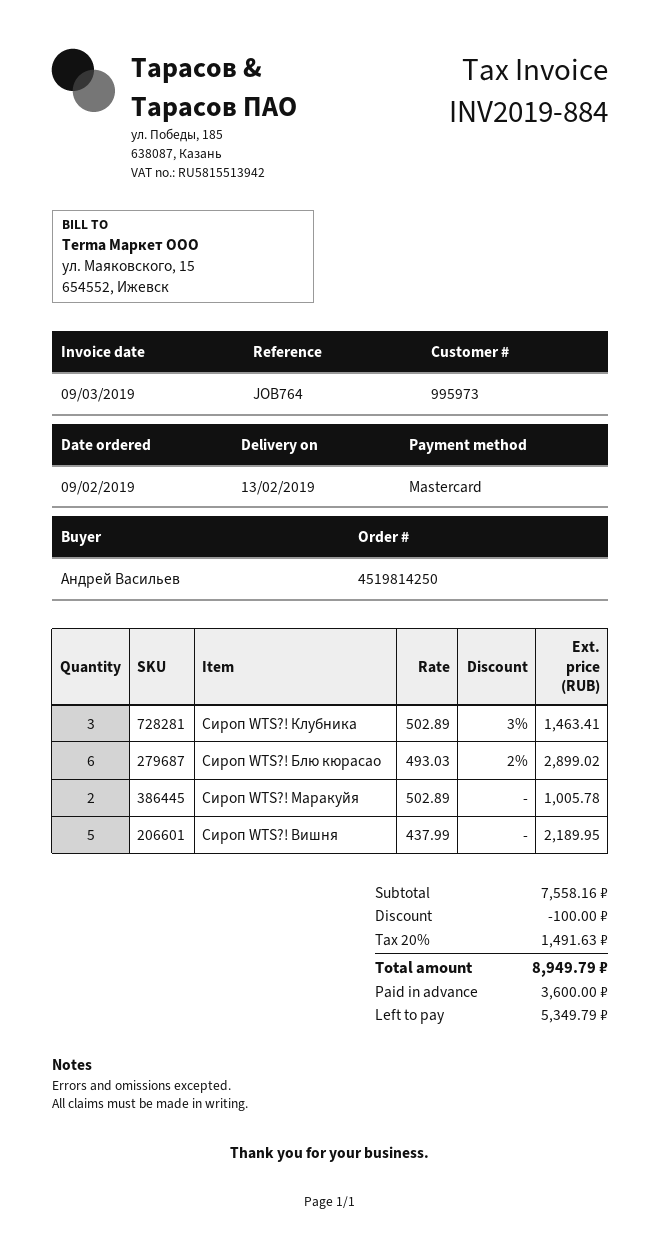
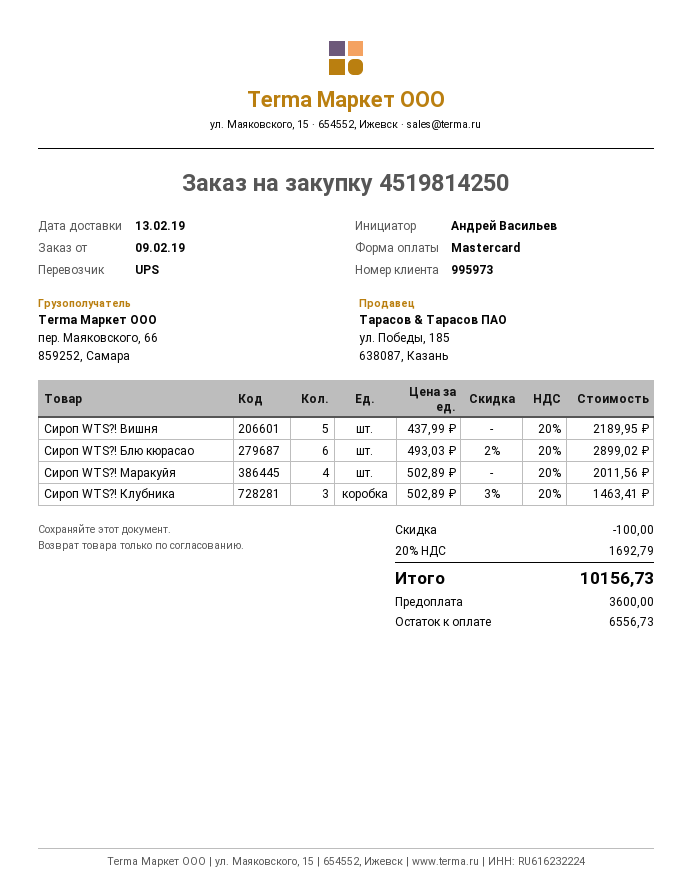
Сироп WTS?! Маракуйя: 2 x 502.89 = 1005.78 -> 4 x 502.89 = 2011.56
tax: 20% = 1491.63 -> 20% = 1692.79
total: 8949.79 -> 10156.73
balance: 5349.79 -> 6556.73

